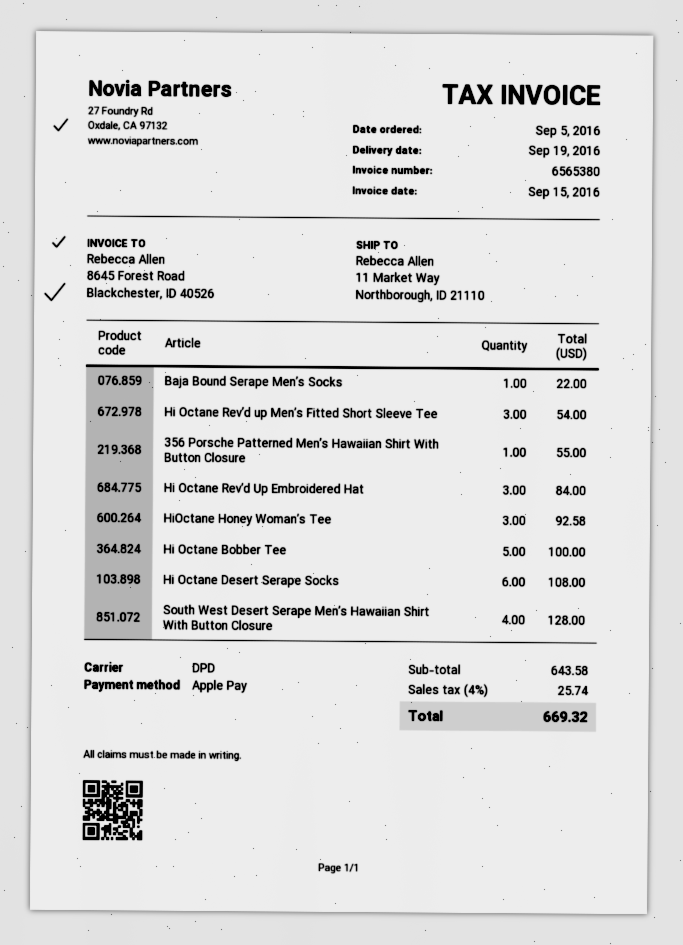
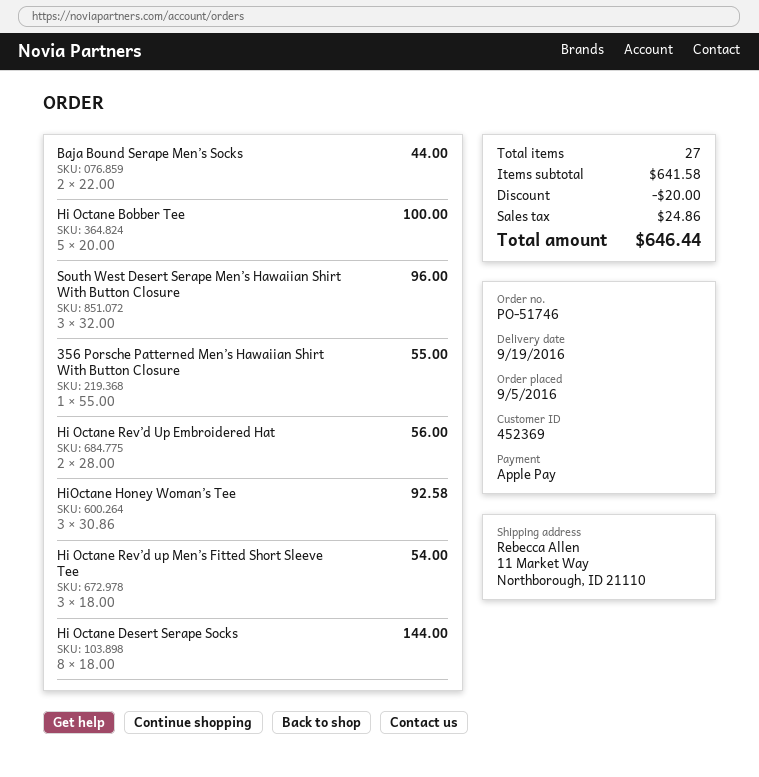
Baja Bound Serape Men’s Socks: 1 for 22.00 -> 2 for 44.00
Hi Octane Rev’d Up Embroidered Hat: 3 for 84.00 -> 2 for 56.00
Hi Octane Desert Serape Socks: 6 for 108.00 -> 8 for 144.00
South West Desert Serape Men’s Hawaiian Shirt With Button Closure: 4 for 128.00 -> 3 for 96.00
subtotal: 643.58 -> 641.58
discount: none -> 20.00
tax: 25.74 -> 24.86
total: 669.32 -> 646.44

